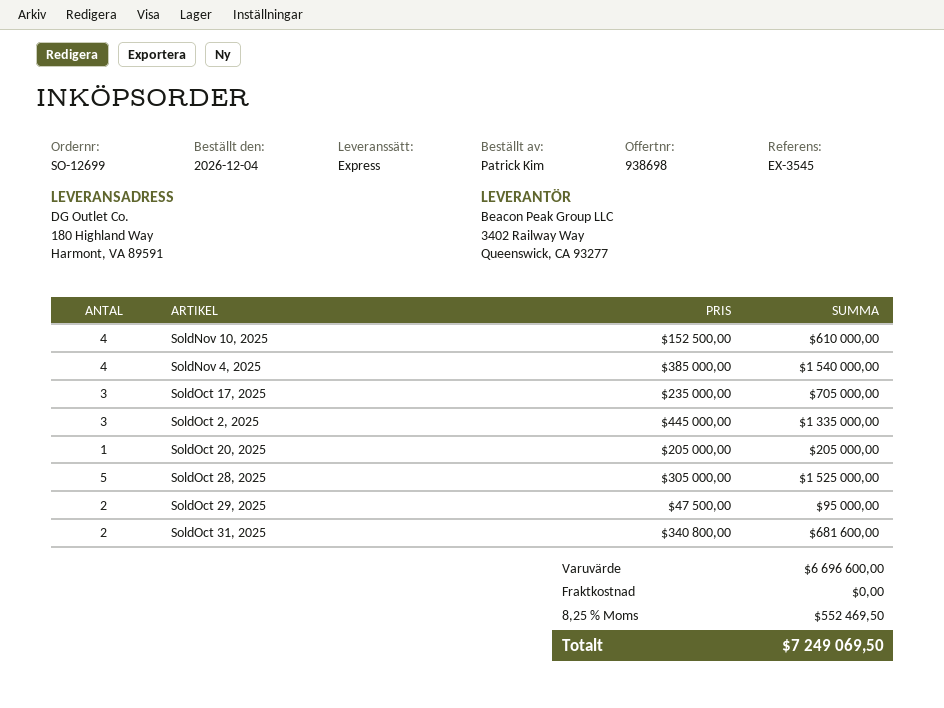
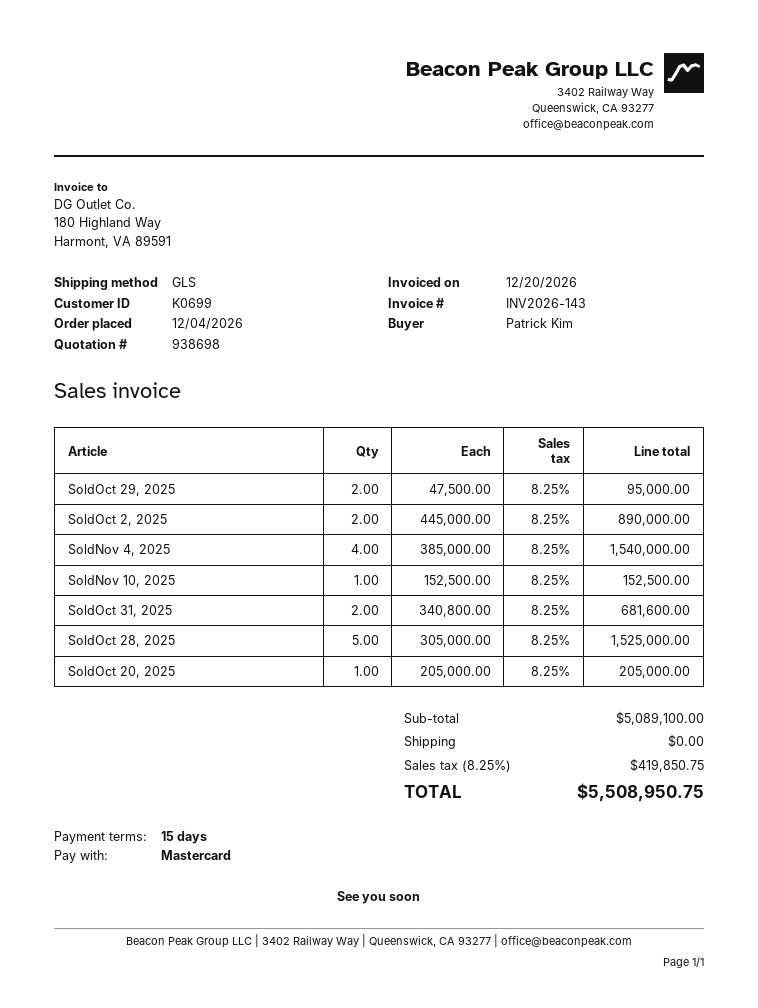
shipping method: express -> GLS
SoldNov 10, 2025: 4 x 152500.00 = 610000.00 -> 1 x 152500.00 = 152500.00
SoldOct 17, 2025: 3 x 235000.00 = 705000.00 -> none
SoldOct 2, 2025: 3 x 445000.00 = 1335000.00 -> 2 x 445000.00 = 890000.00
subtotal: 6696600.00 -> 5089100.00
tax: 8.25% = 552469.50 -> 8.25% = 419850.75
total: 7249069.50 -> 5508950.75

